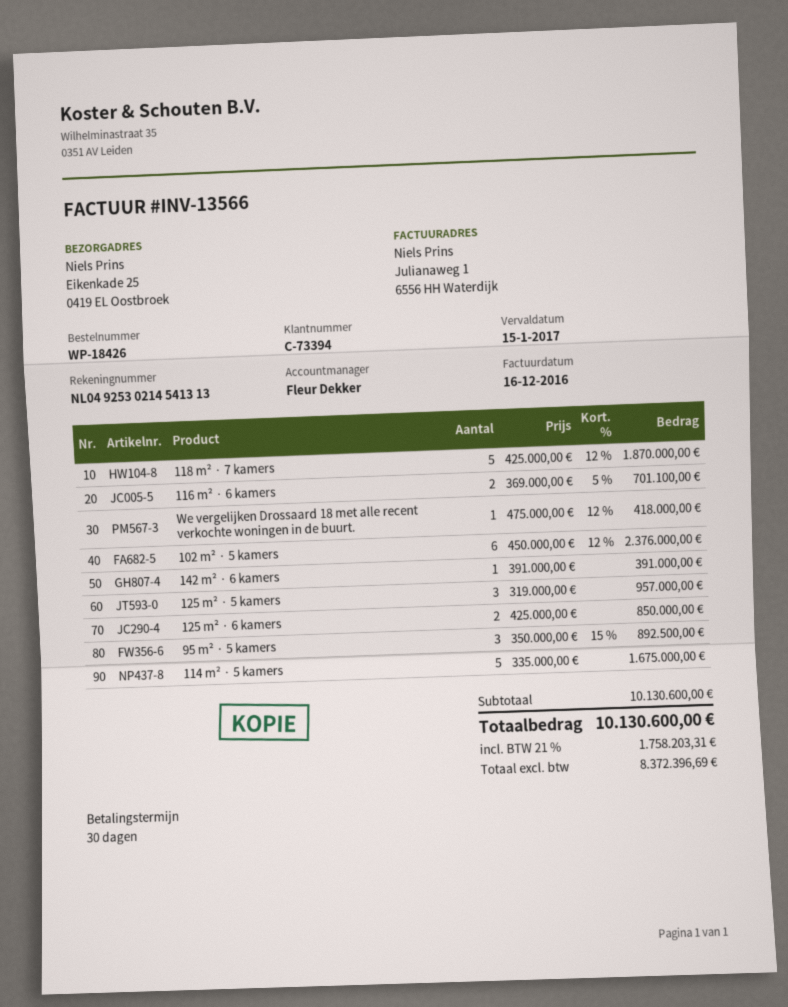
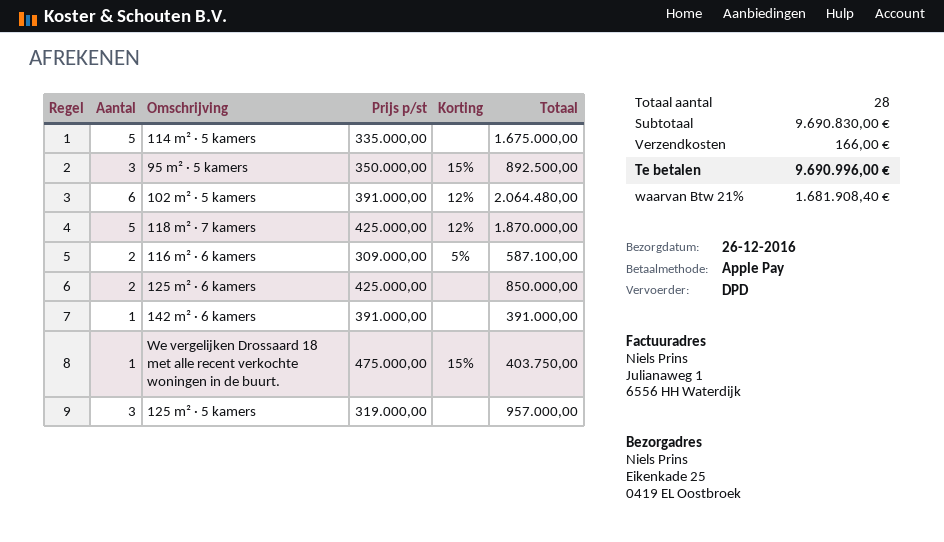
116 m² · 6 kamers: 2 x 369000.00 - 5% = 701100.00 -> 2 x 309000.00 - 5% = 587100.00
We vergelijken Drossaard 18 met alle recent verkochte woningen in de buurt.: 1 x 475000.00 - 12% = 418000.00 -> 1 x 475000.00 - 15% = 403750.00
102 m² · 5 kamers: 6 x 450000.00 - 12% = 2376000.00 -> 6 x 391000.00 - 12% = 2064480.00
subtotal: 10130600.00 -> 9690830.00
shipping: none -> 166.00
tax: 21% = 1758203.31 -> 21% = 1681908.40
total: 10130600.00 -> 9690996.00

